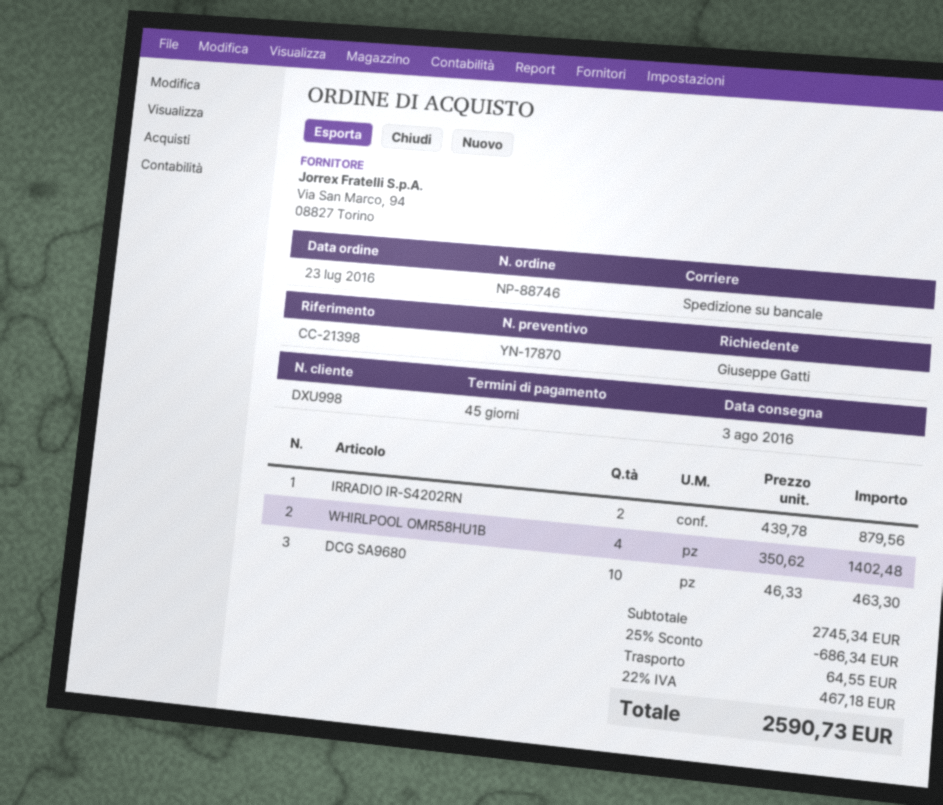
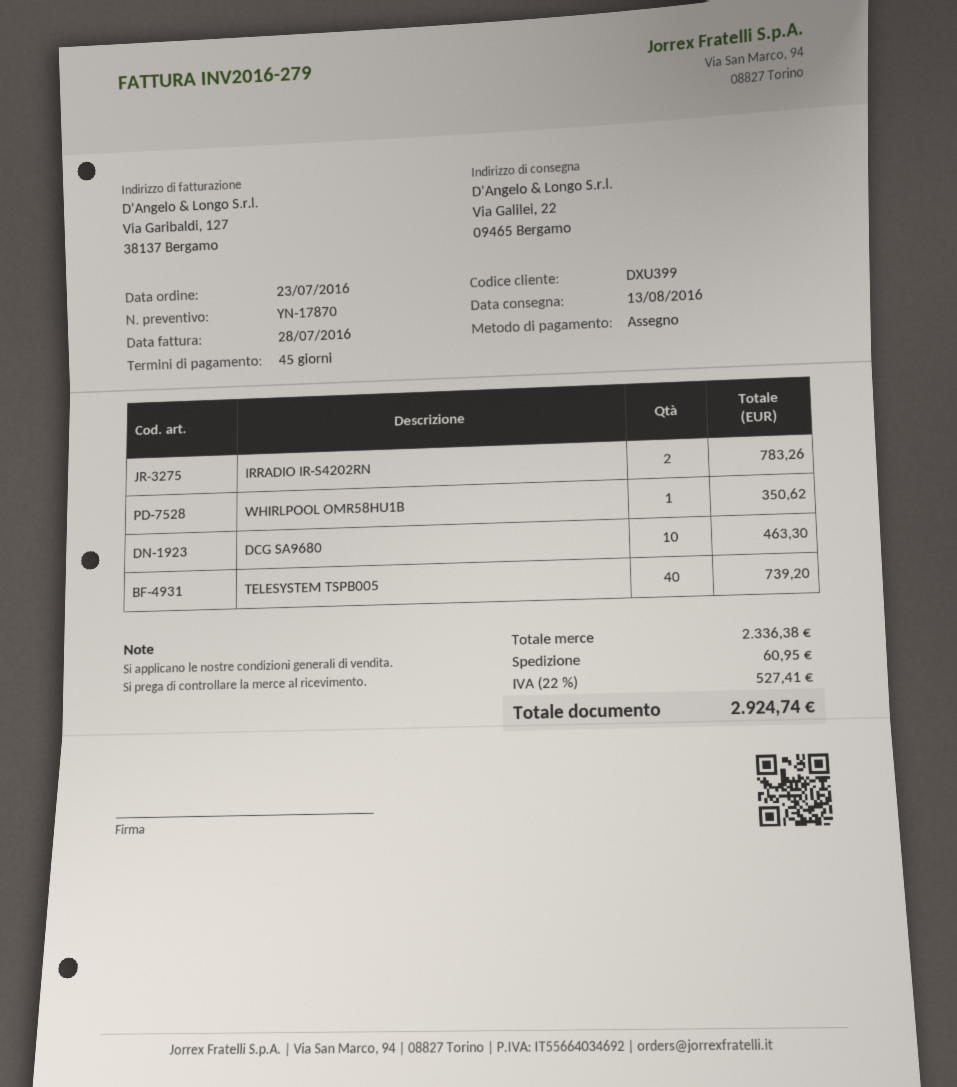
delivery date: 2016-08-03 -> 2016-08-13
customer number: DXU998 -> DXU399
IRRADIO IR-S4202RN: 2 for 879.56 -> 2 for 783.26
WHIRLPOOL OMR58HU1B: 4 for 1402.48 -> 1 for 350.62
TELESYSTEM TSPB005: none -> 40 for 739.20
subtotal: 2745.34 -> 2336.38
discount: 25% = 686.34 -> none
shipping: 64.55 -> 60.95
tax: 22% = 467.18 -> 22% = 527.41
total: 2590.73 -> 2924.74

